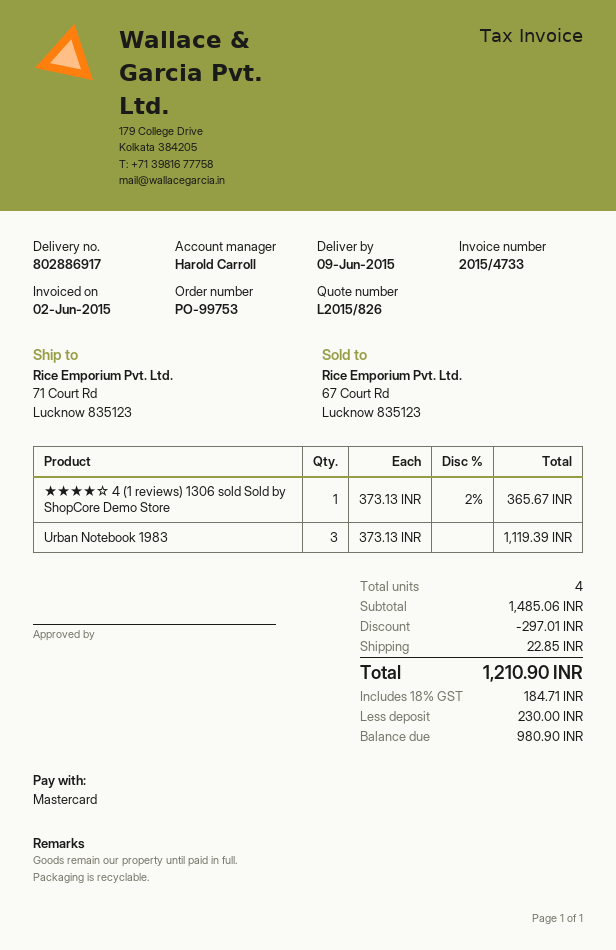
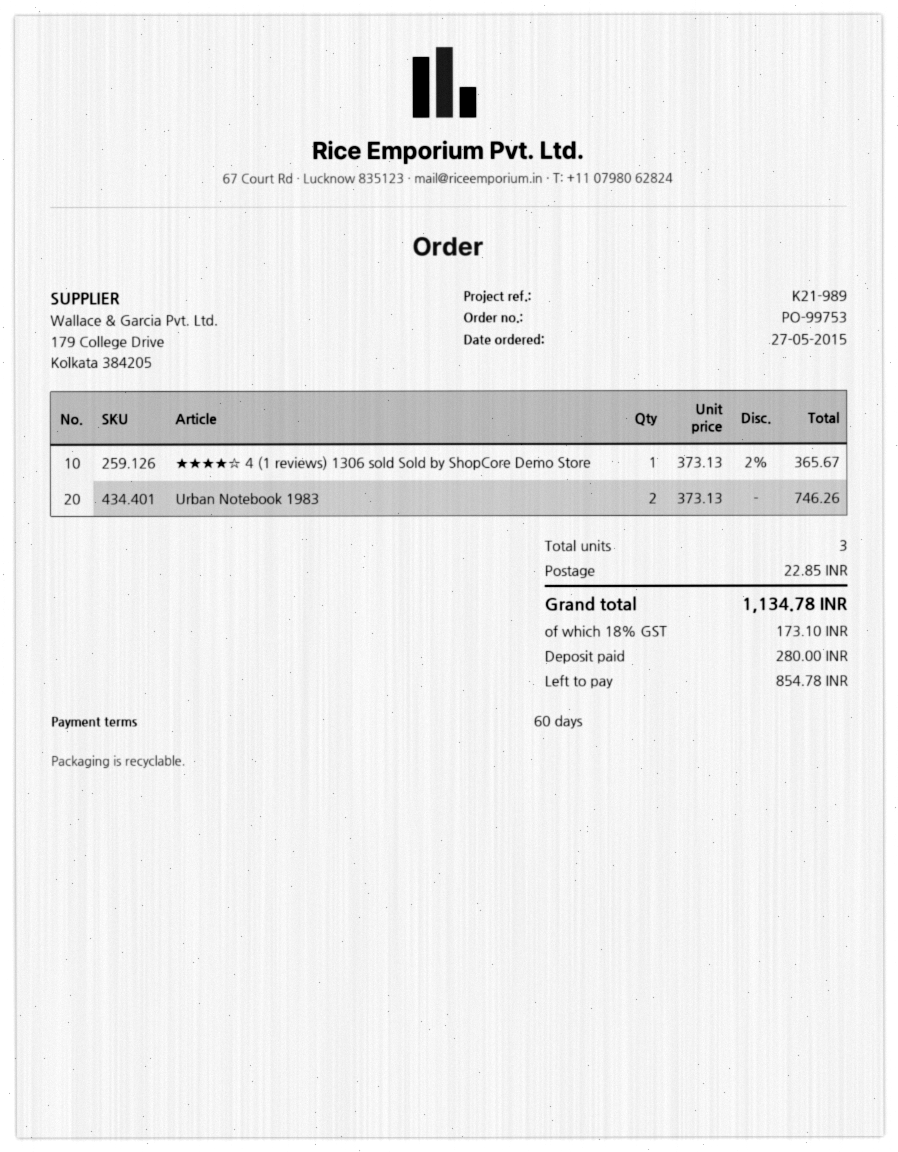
Urban Notebook 1983: 3 x 373.13 = 1119.39 -> 2 x 373.13 = 746.26
total quantity: 4 -> 3
discount: 297.01 -> none
tax: 18% = 184.71 -> 18% = 173.10
total: 1210.90 -> 1134.78
deposit: 230.00 -> 280.00
balance: 980.90 -> 854.78

